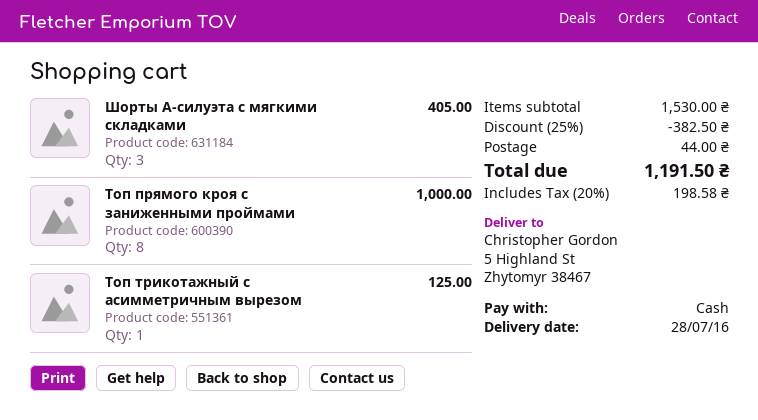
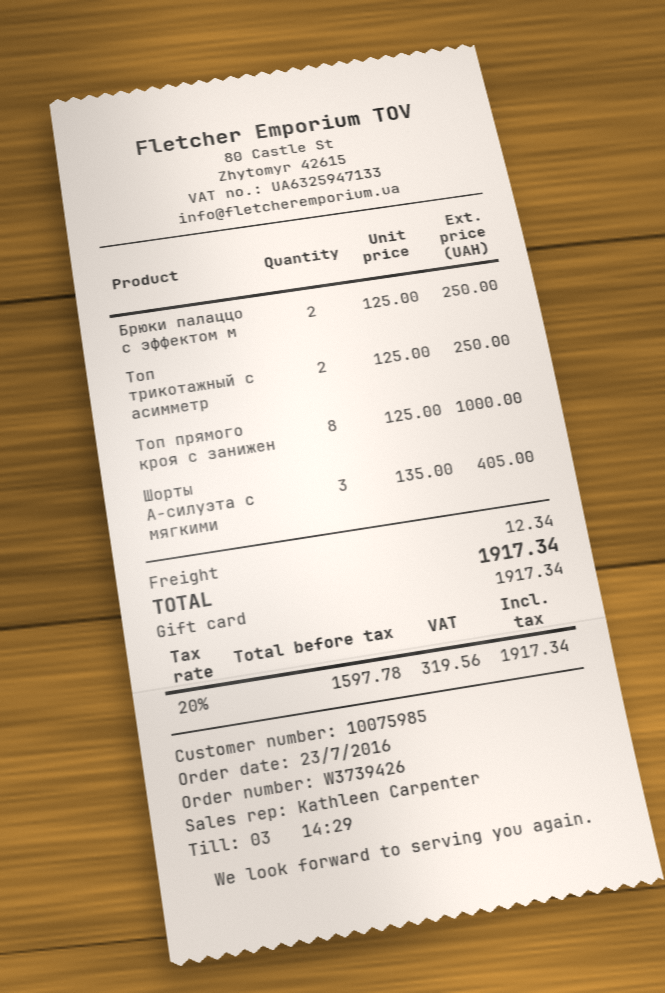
payment method: cash -> gift card
Топ трикотажный с асимметричным вырезом: 1 for 125.00 -> 2 for 250.00
Брюки палаццо с эффектом м: none -> 2 for 250.00
discount: 25% = 382.50 -> none
shipping: 44.00 -> 12.34
tax: 20% = 198.58 -> 20% = 319.56
total: 1191.50 -> 1917.34

